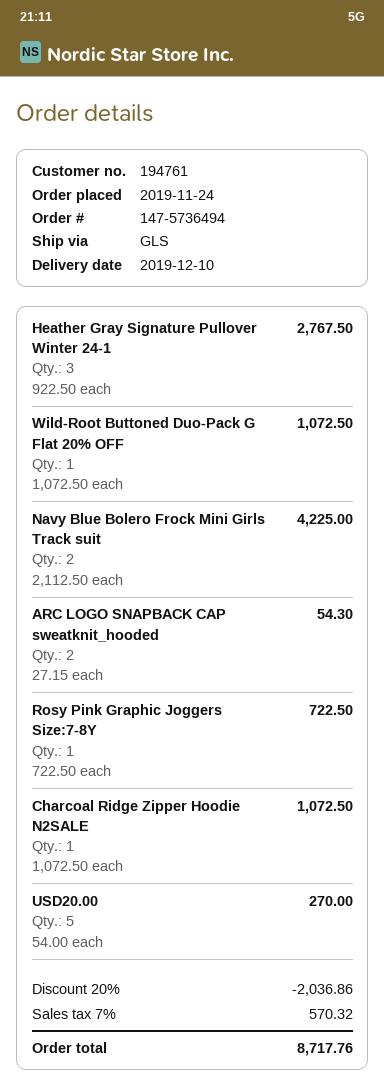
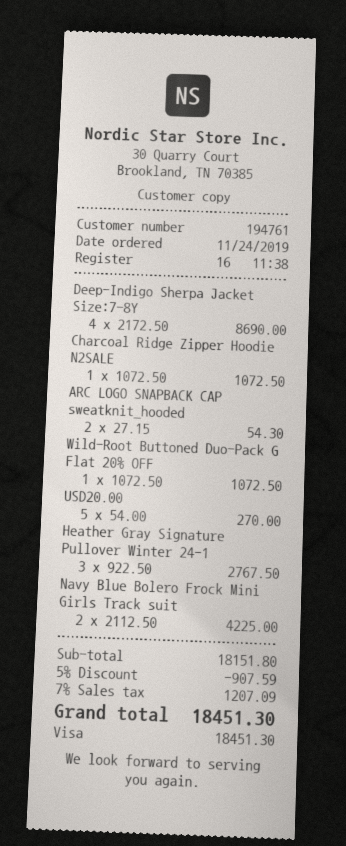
Rosy Pink Graphic Joggers Size:7-8Y: 1 x 722.50 = 722.50 -> none
Deep-Indigo Sherpa Jacket Size:7-8Y: none -> 4 x 2172.50 = 8690.00
discount: 20% = 2036.86 -> 5% = 907.59
tax: 7% = 570.32 -> 7% = 1207.09
total: 8717.76 -> 18451.30

